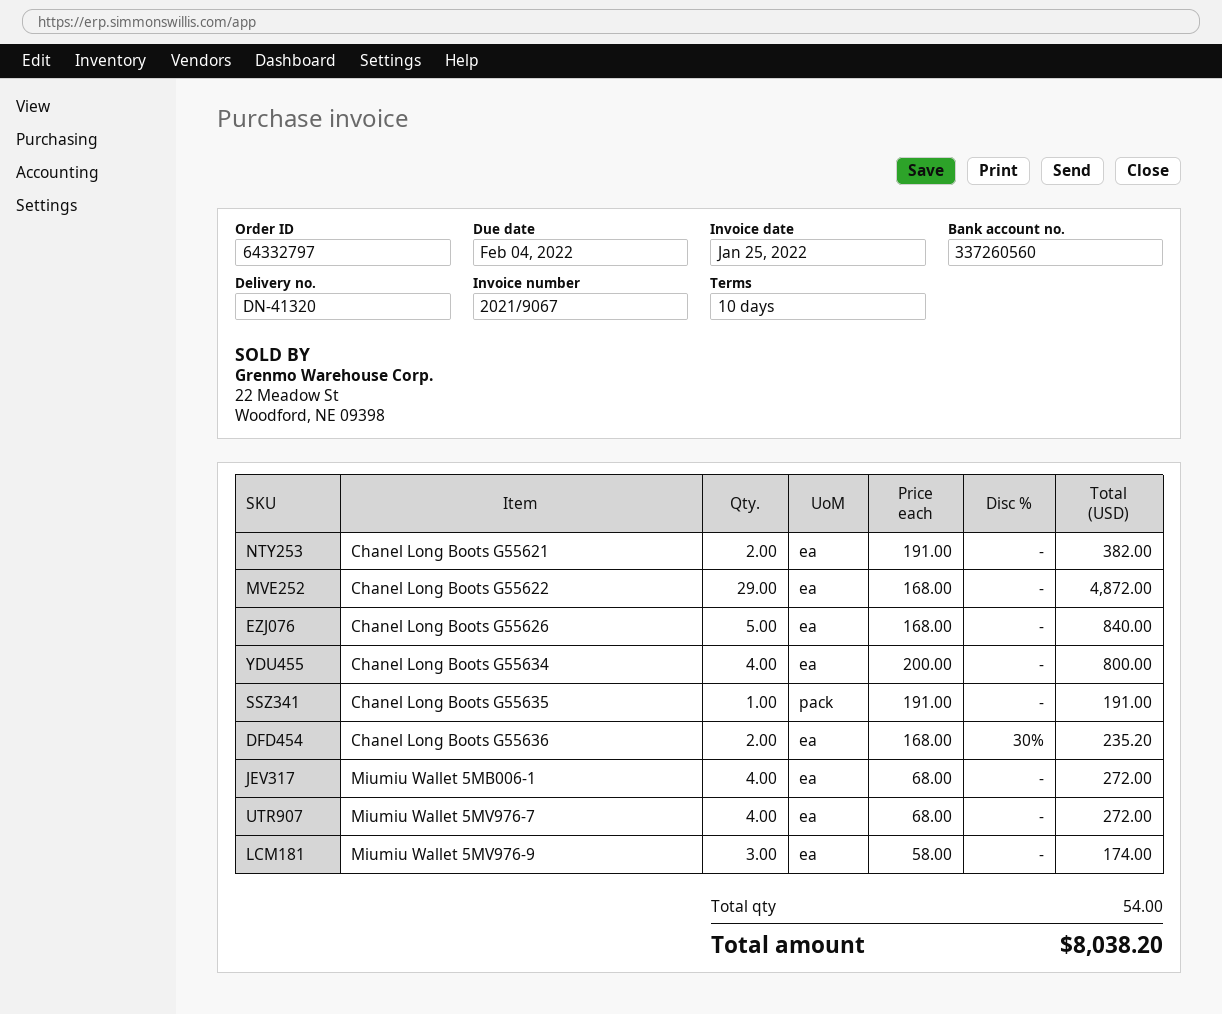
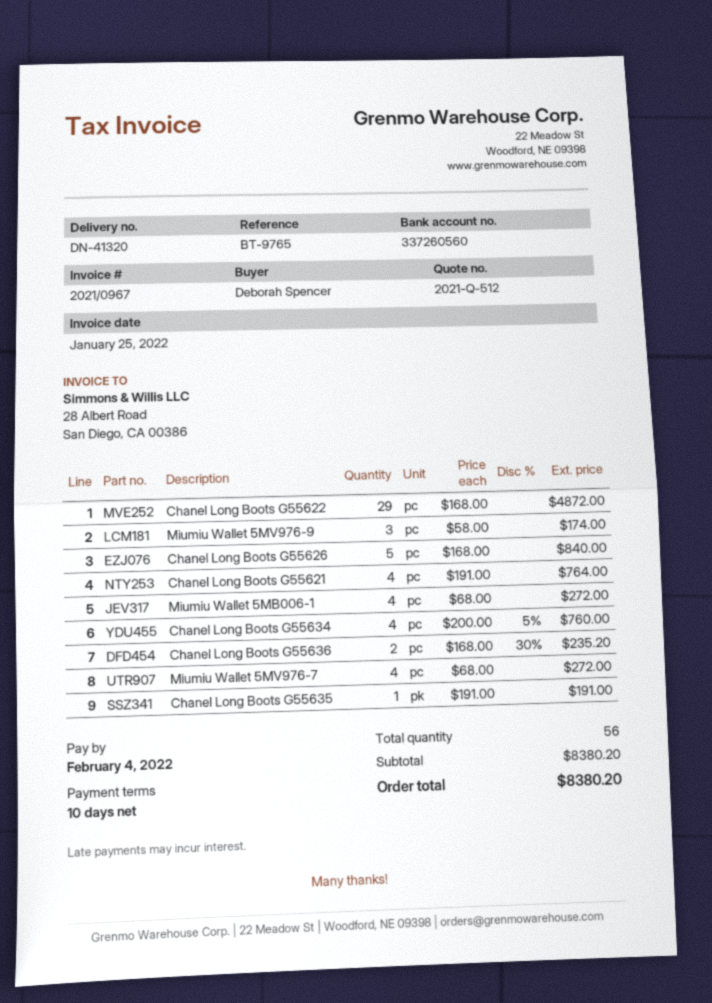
invoice number: 2021/9067 -> 2021/0967
Chanel Long Boots G55621: 2 x 191.00 = 382.00 -> 4 x 191.00 = 764.00
Chanel Long Boots G55634: 4 x 200.00 = 800.00 -> 4 x 200.00 - 5% = 760.00
total quantity: 54 -> 56
total: 8038.20 -> 8380.20

